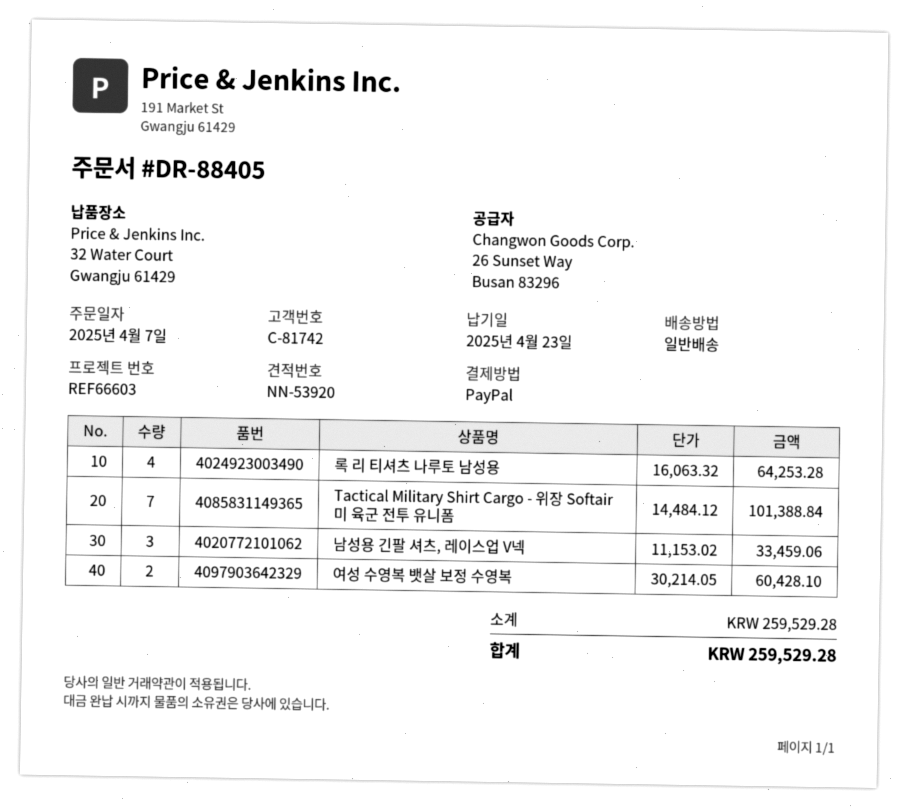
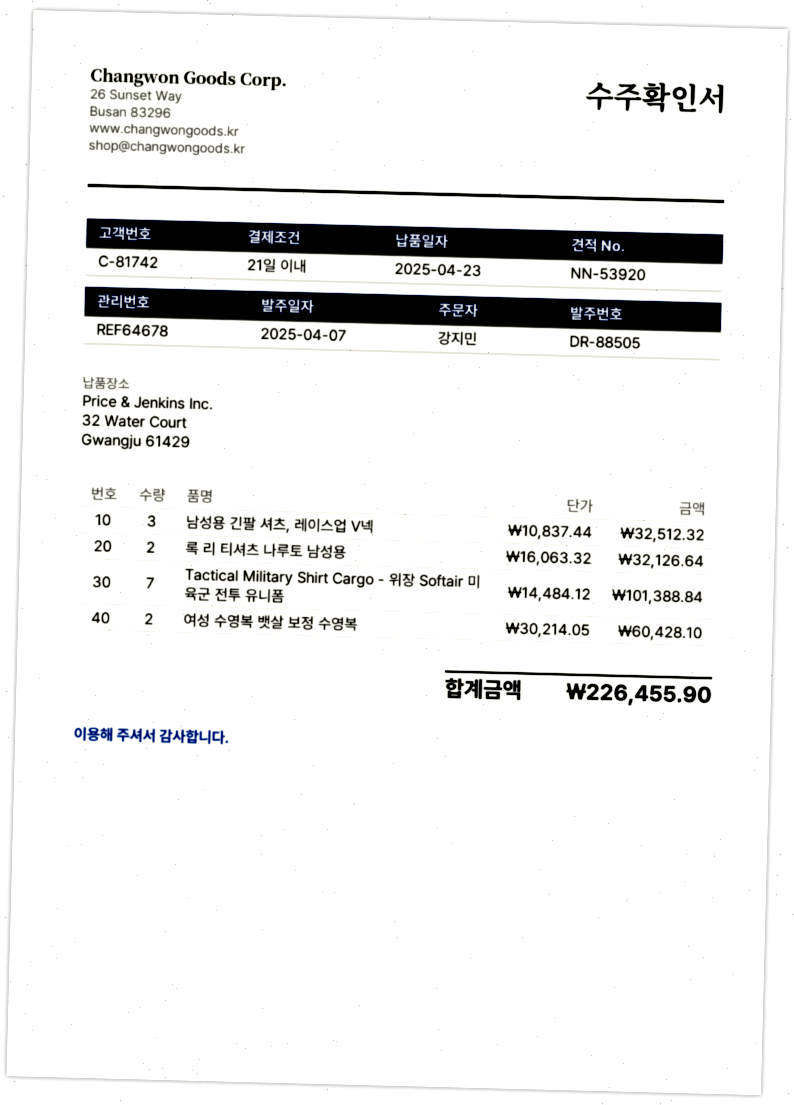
order number: DR-88405 -> DR-88505
reference: REF66603 -> REF64678
록 리 티셔츠 나루토 남성용: 4 x 16063.32 = 64253.28 -> 2 x 16063.32 = 32126.64
남성용 긴팔 셔츠, 레이스업 V넥: 3 x 11153.02 = 33459.06 -> 3 x 10837.44 = 32512.32
total: 259529.28 -> 226455.90

